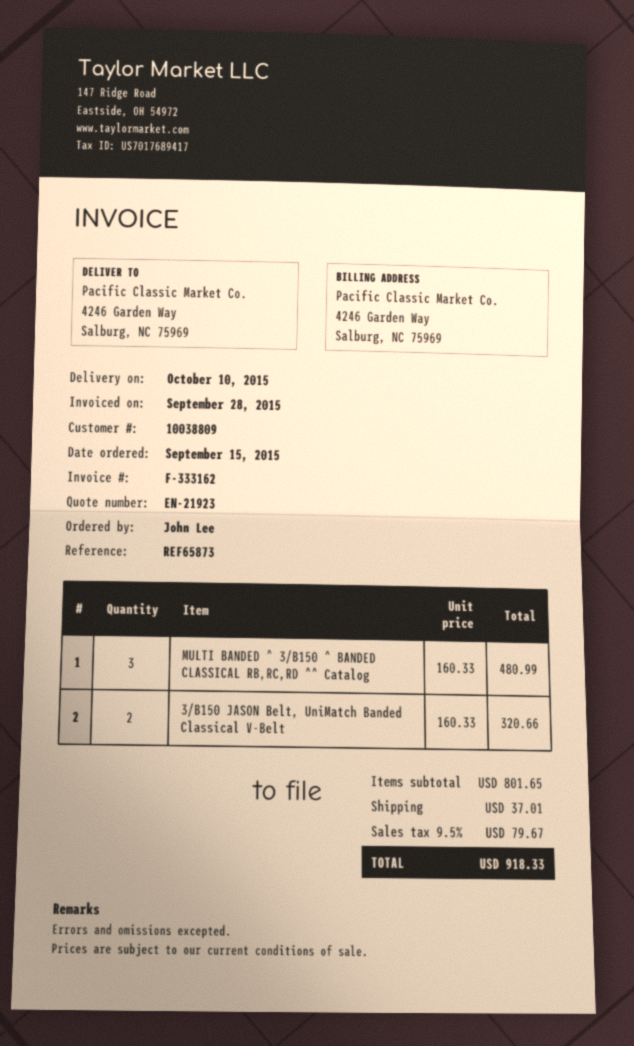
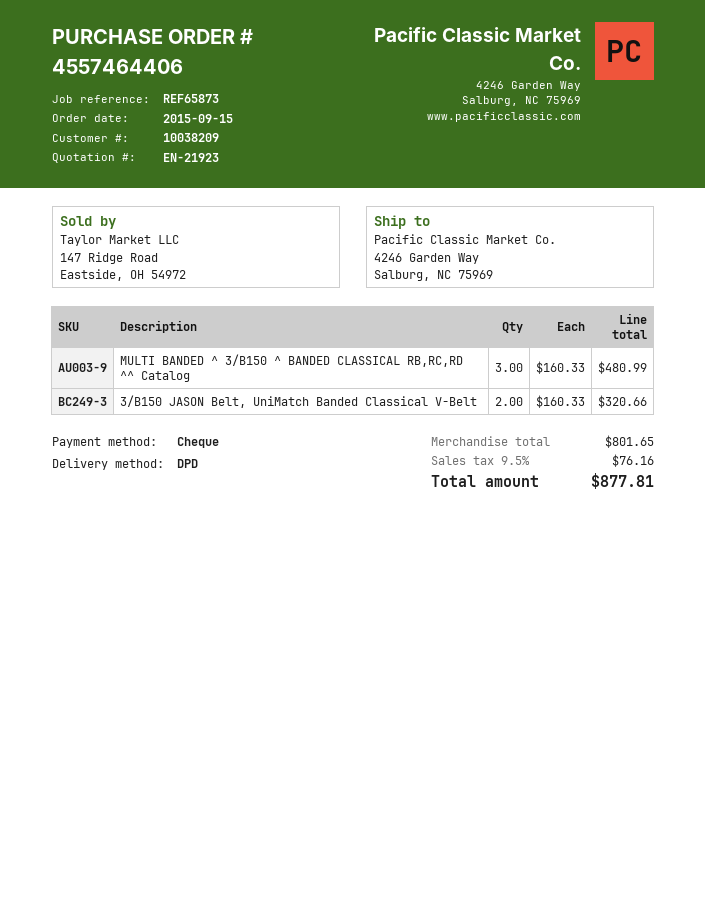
customer number: 10038809 -> 10038209
shipping: 37.01 -> none
tax: 9.5% = 79.67 -> 9.5% = 76.16
total: 918.33 -> 877.81

